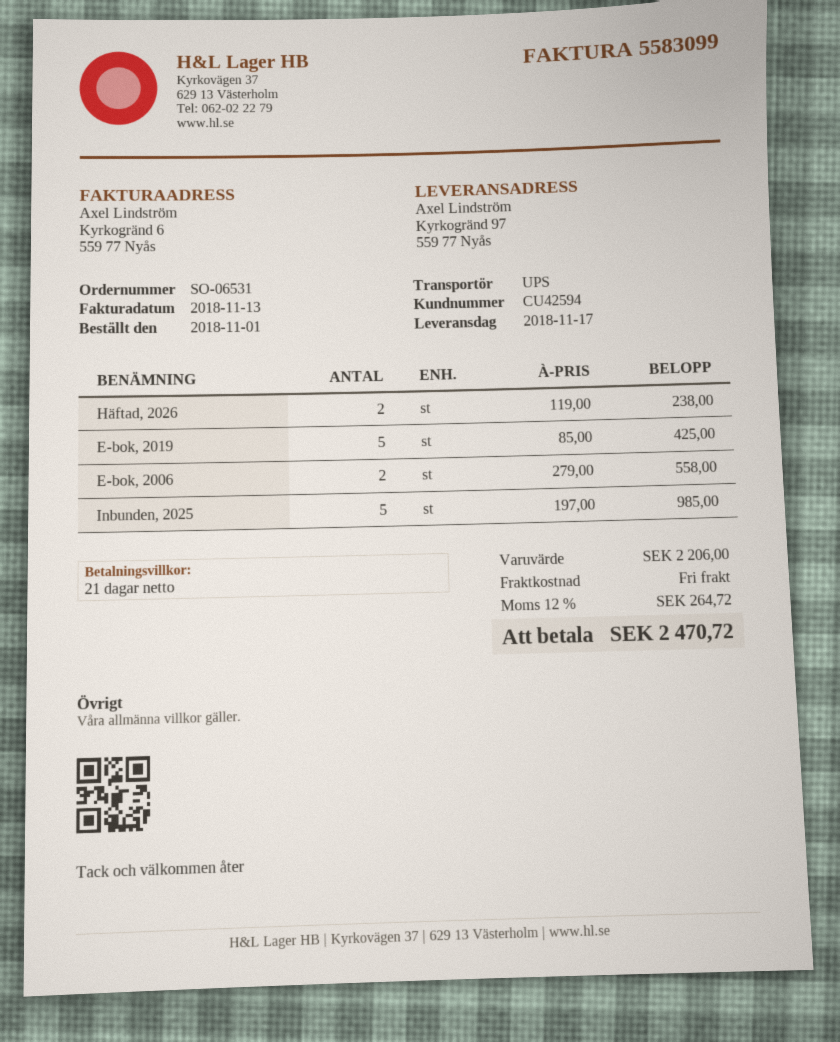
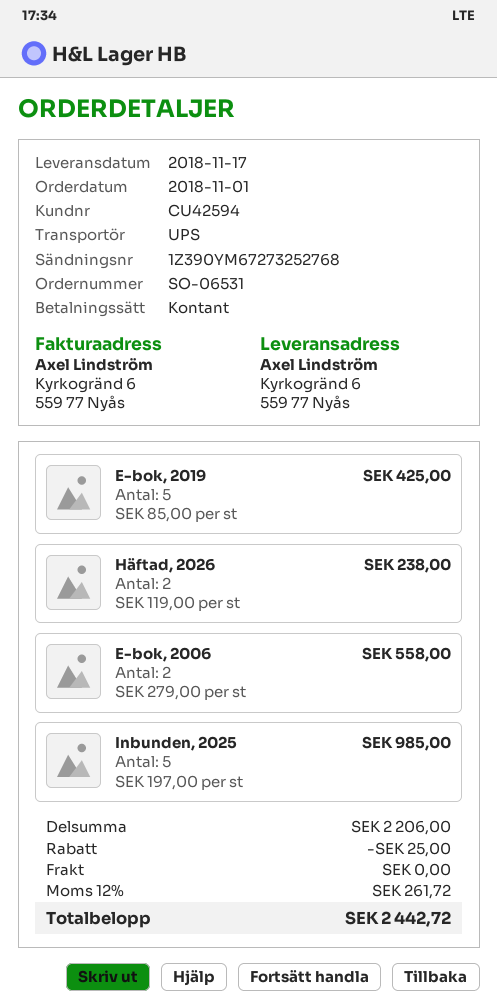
ship to: Kyrkogränd 97, 559 77 Nyås -> Kyrkogränd 6, 559 77 Nyås
discount: none -> 25.00
tax: 12% = 264.72 -> 12% = 261.72
total: 2470.72 -> 2442.72

